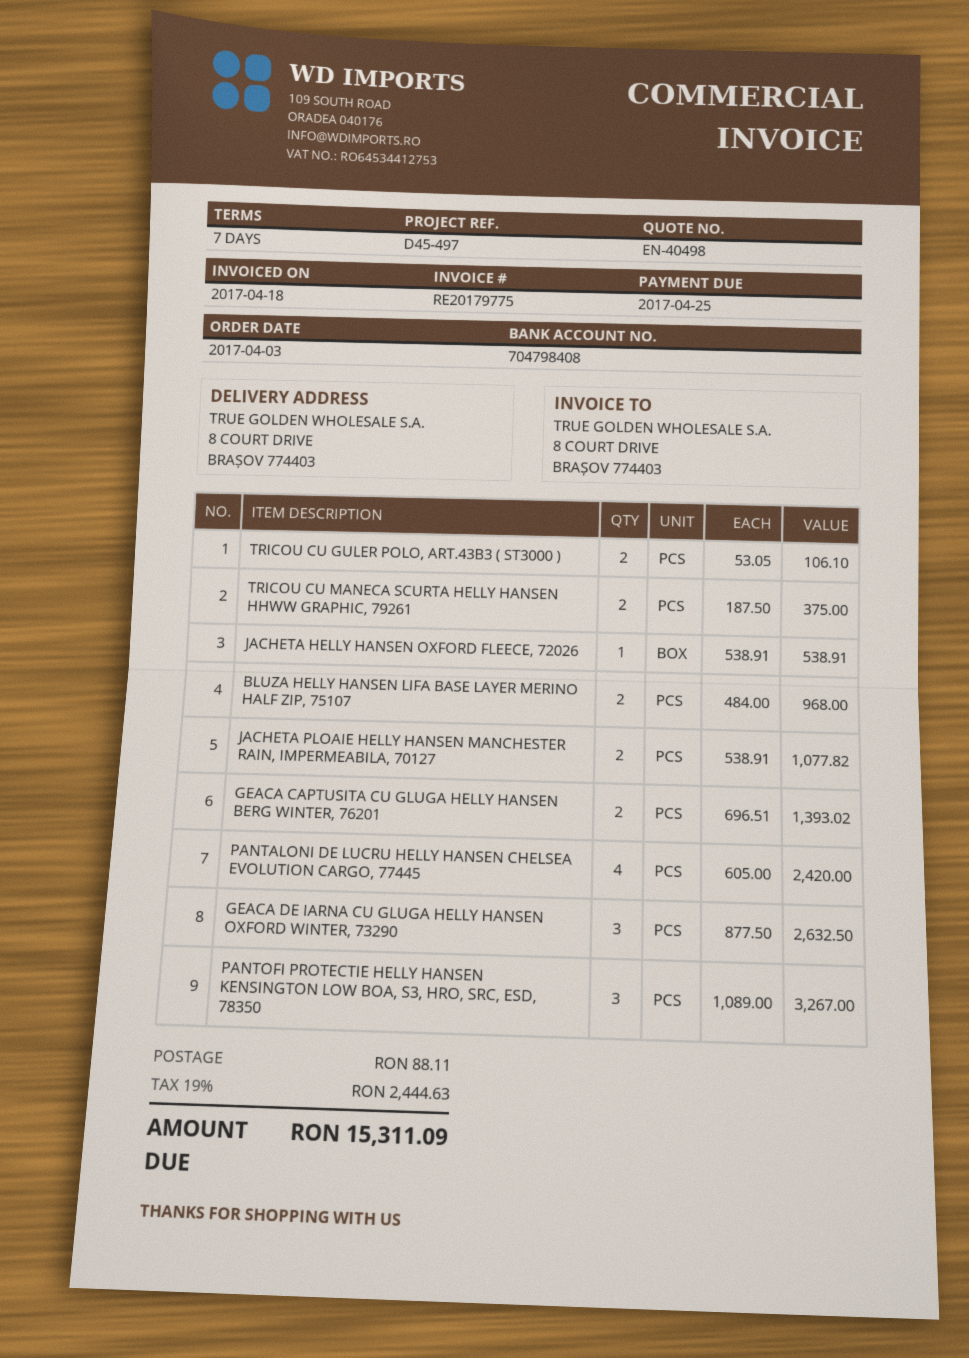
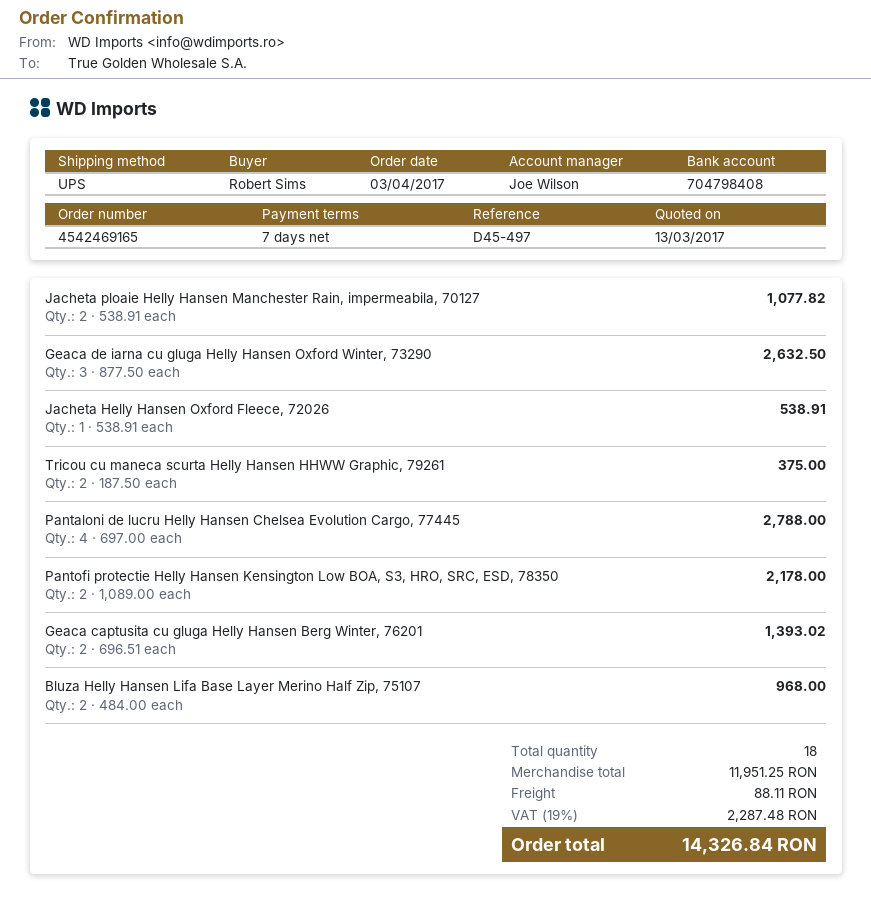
TRICOU CU GULER POLO, ART.43B3 ( ST3000 ): 2 x 53.05 = 106.10 -> none
PANTALONI DE LUCRU HELLY HANSEN CHELSEA EVOLUTION CARGO, 77445: 4 x 605.00 = 2420.00 -> 4 x 697.00 = 2788.00
PANTOFI PROTECTIE HELLY HANSEN KENSINGTON LOW BOA, S3, HRO, SRC, ESD, 78350: 3 x 1089.00 = 3267.00 -> 2 x 1089.00 = 2178.00
tax: 19% = 2444.63 -> 19% = 2287.48
total: 15311.09 -> 14326.84

